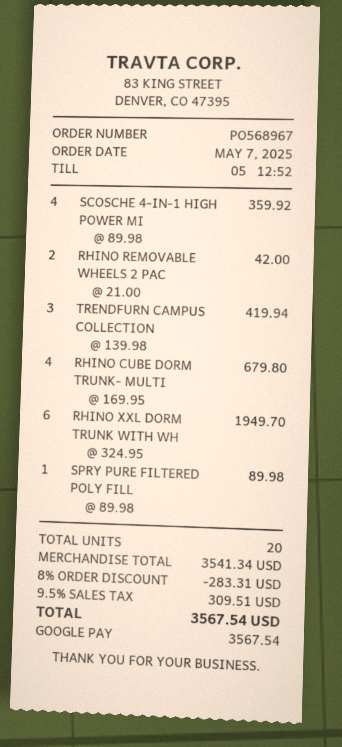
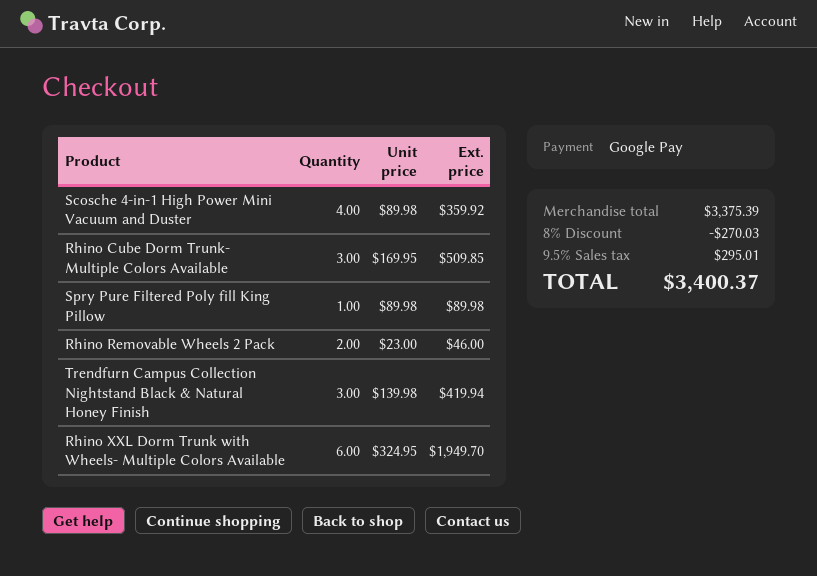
RHINO REMOVABLE WHEELS 2 PAC: 2 x 21.00 = 42.00 -> 2 x 23.00 = 46.00
RHINO CUBE DORM TRUNK- MULTI: 4 x 169.95 = 679.80 -> 3 x 169.95 = 509.85
subtotal: 3541.34 -> 3375.39
discount: 8% = 283.31 -> 8% = 270.03
tax: 9.5% = 309.51 -> 9.5% = 295.01
total: 3567.54 -> 3400.37

